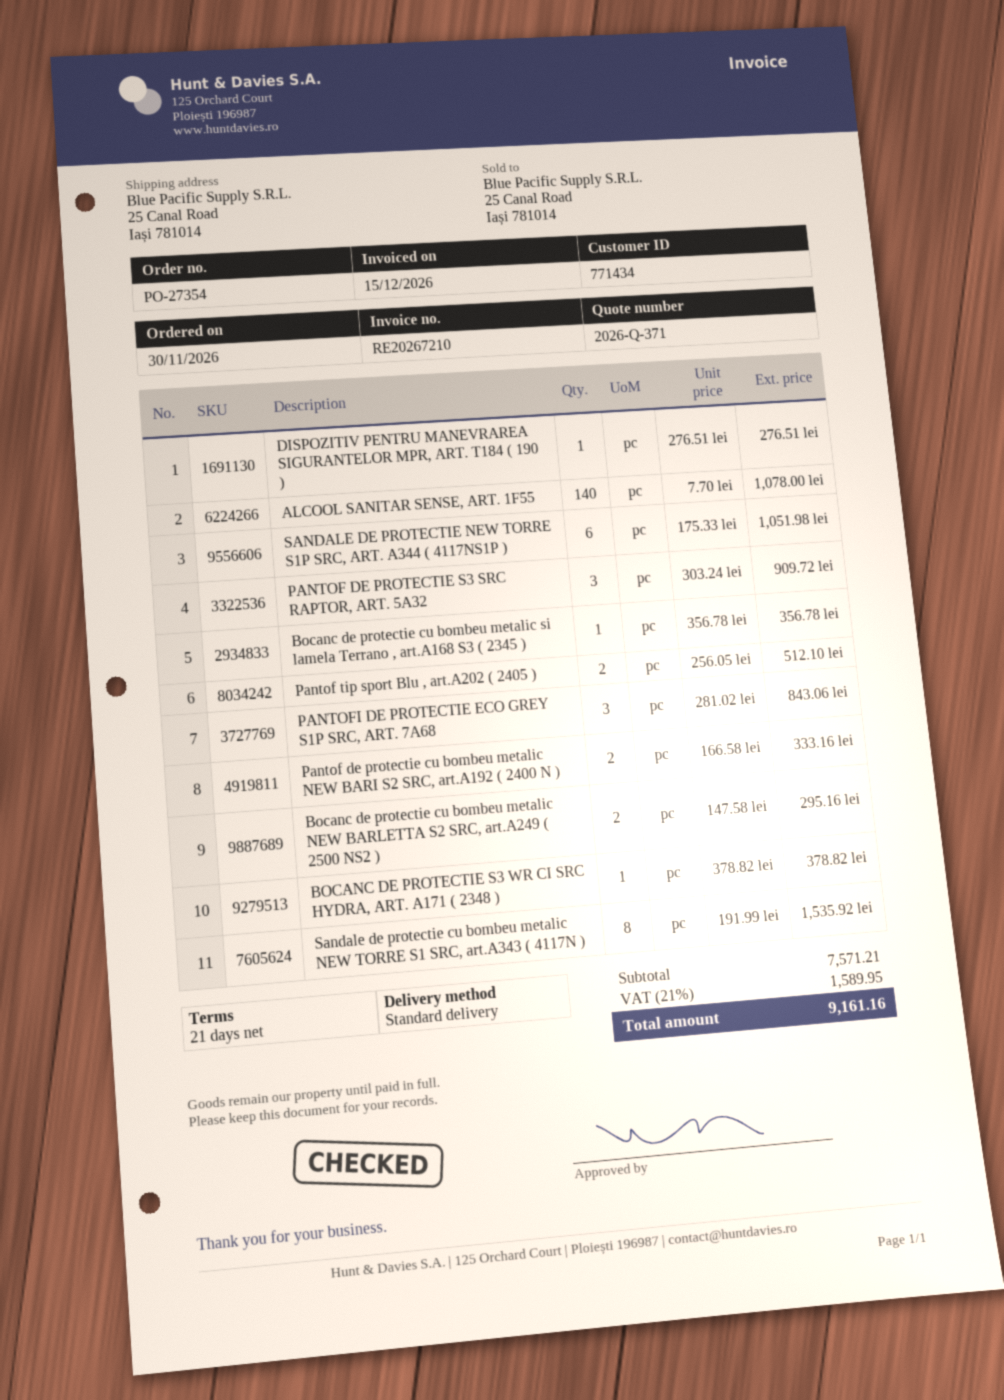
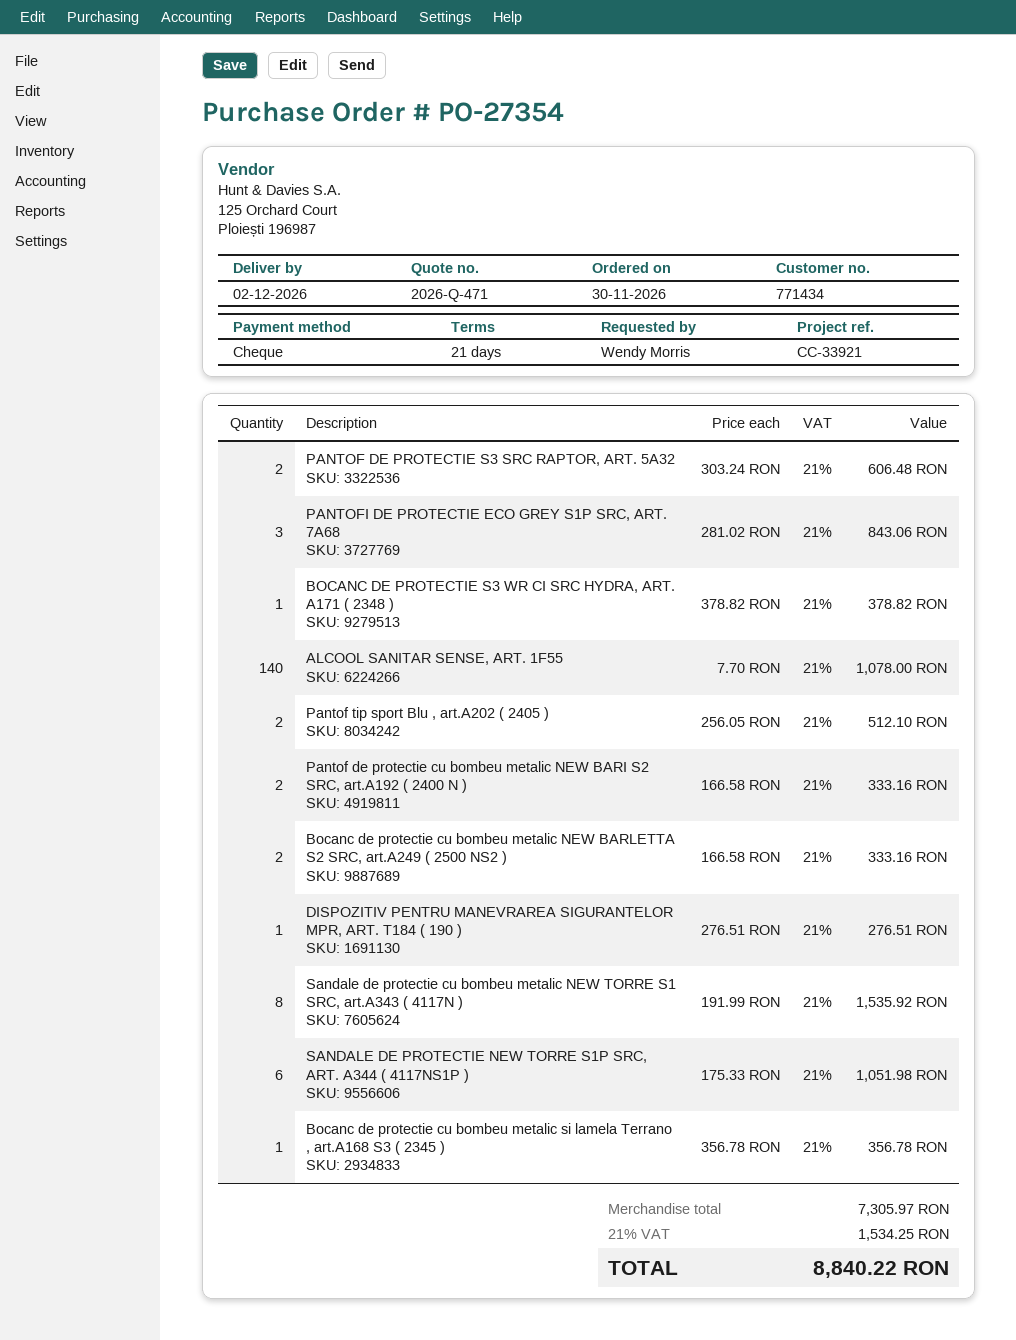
quote number: 2026-Q-371 -> 2026-Q-471
PANTOF DE PROTECTIE S3 SRC RAPTOR, ART. 5A32: 3 x 303.24 = 909.72 -> 2 x 303.24 = 606.48
Bocanc de protectie cu bombeu metalic NEW BARLETTA S2 SRC, art.A249 ( 2500 NS2 ): 2 x 147.58 = 295.16 -> 2 x 166.58 = 333.16
subtotal: 7571.21 -> 7305.97
tax: 21% = 1589.95 -> 21% = 1534.25
total: 9161.16 -> 8840.22

